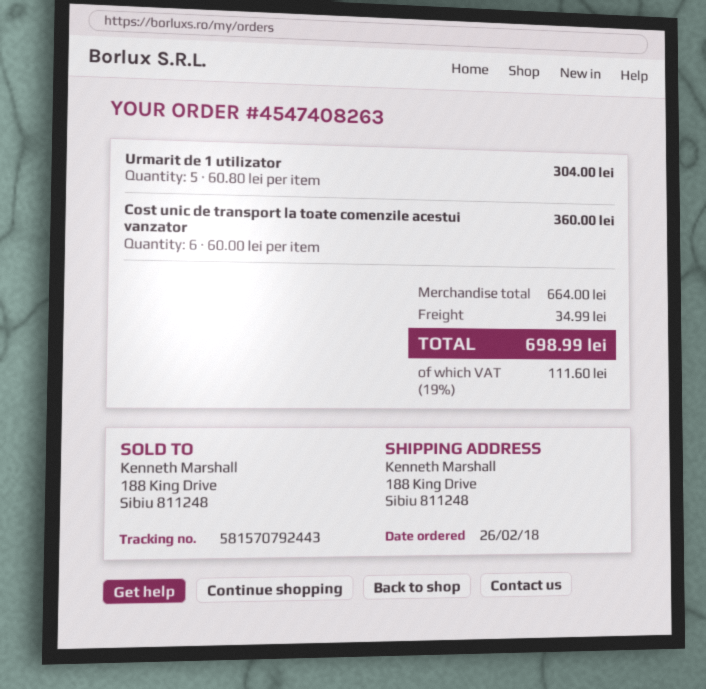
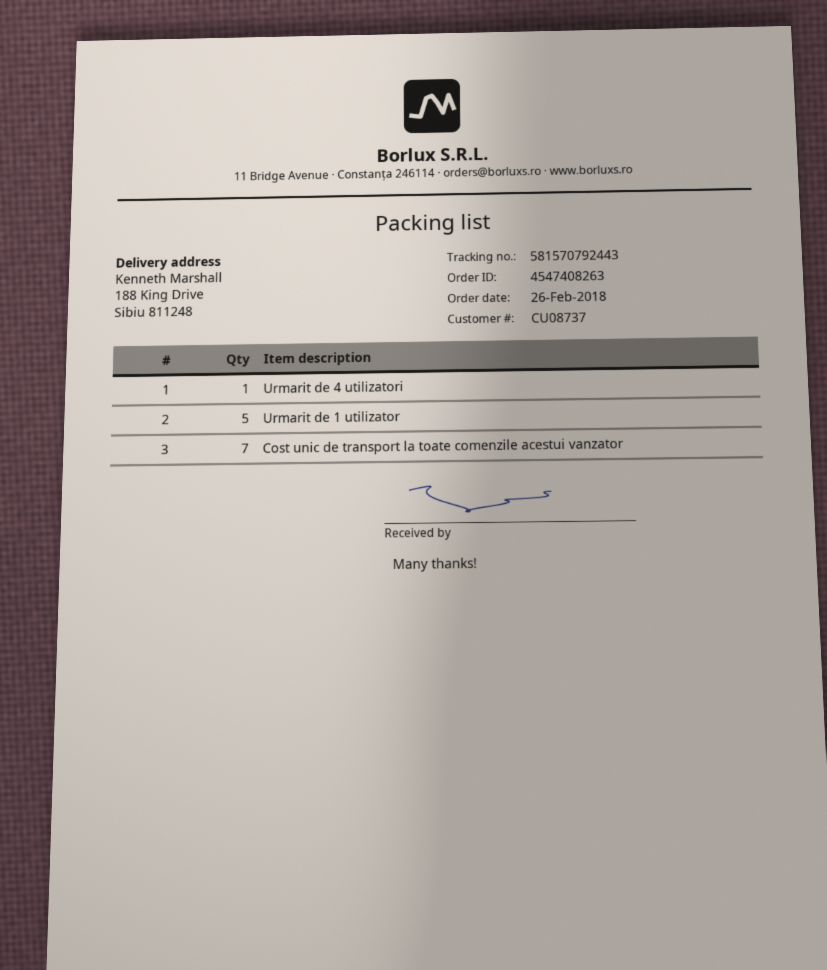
Cost unic de transport la toate comenzile acestui vanzator: 6 -> 7
Urmarit de 4 utilizatori: none -> 1

